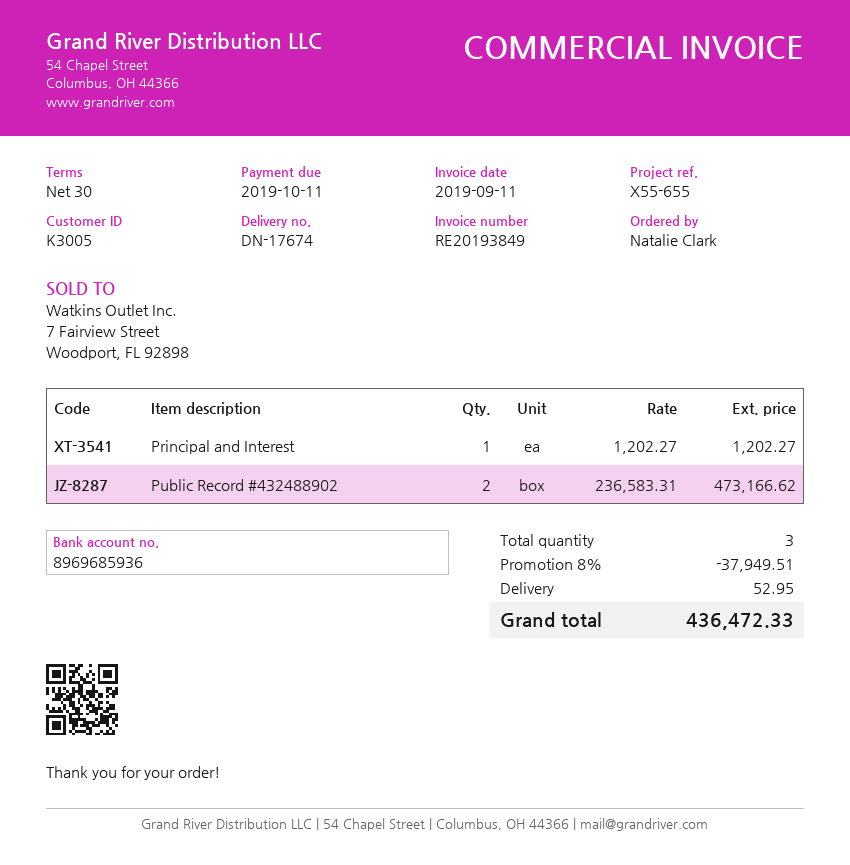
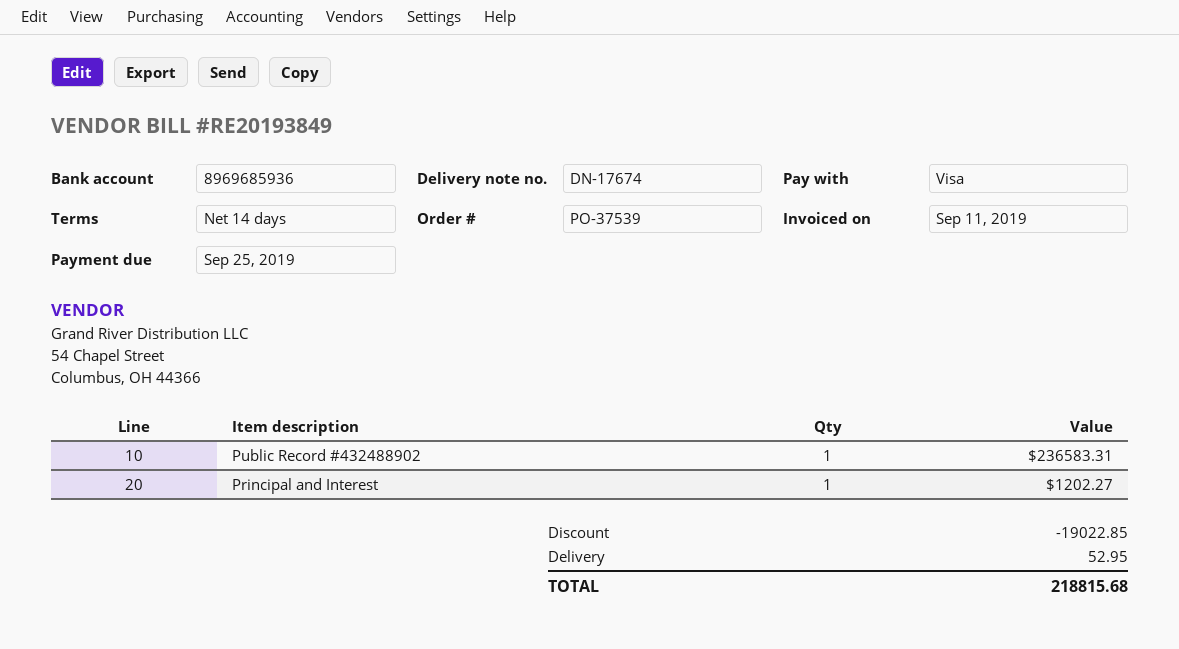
payment terms: 30 days -> 14 days
due date: 2019-10-11 -> 2019-09-25
Public Record #432488902: 2 for 473166.62 -> 1 for 236583.31
discount: 37949.51 -> 19022.85
total: 436472.33 -> 218815.68

